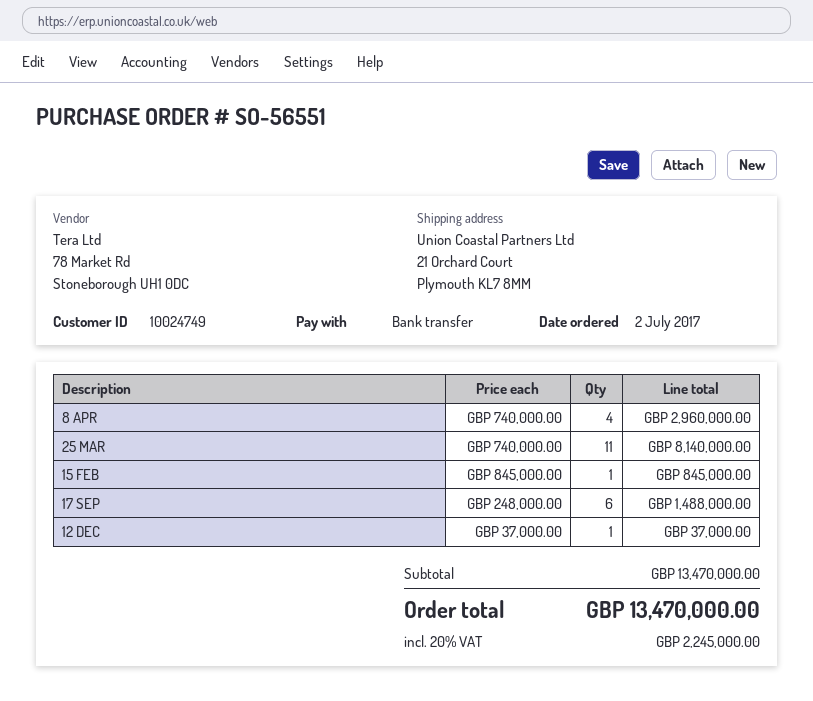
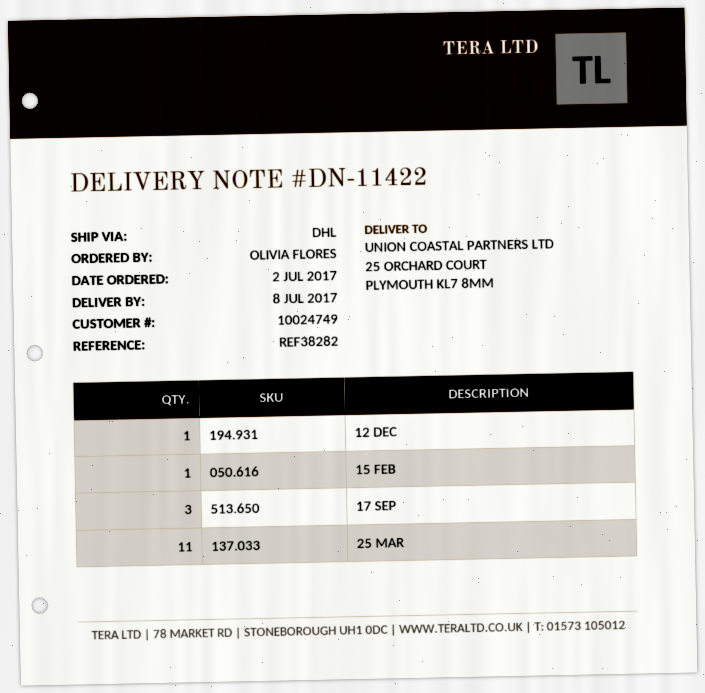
ship to: 21 Orchard Court, Plymouth KL7 8MM -> 25 ORCHARD COURT, PLYMOUTH KL7 8MM
8 APR: 4 -> none
17 SEP: 6 -> 3

